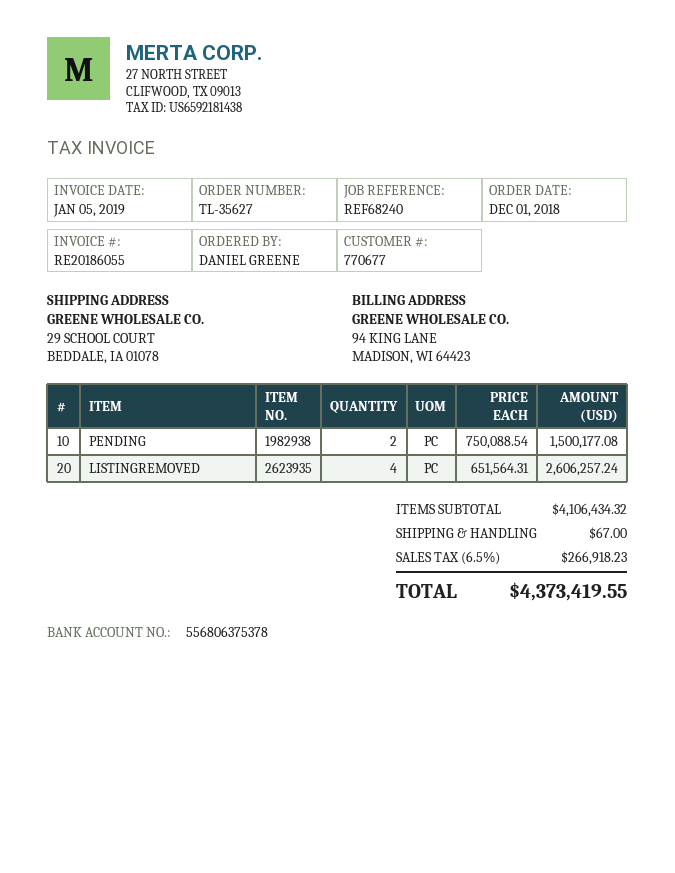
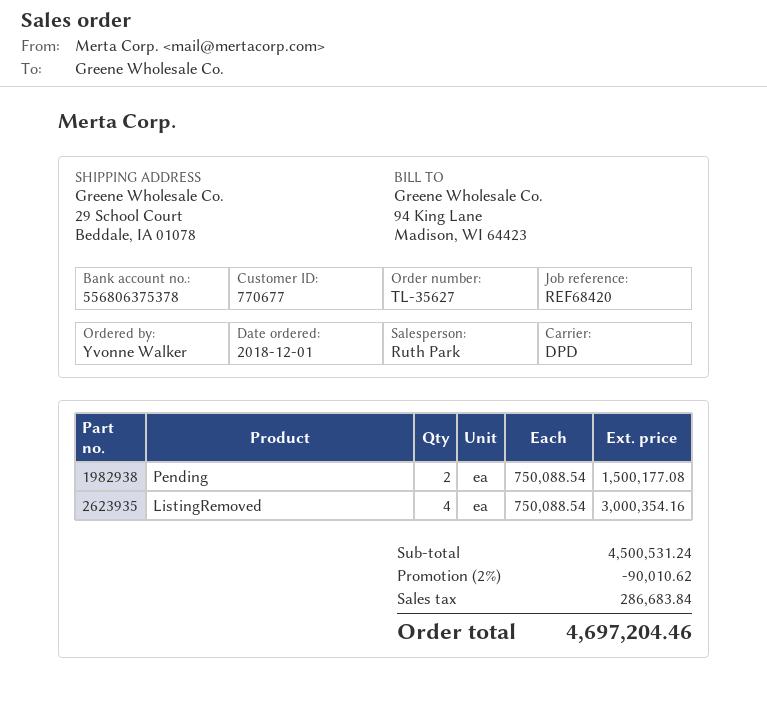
reference: REF68240 -> REF68420
ordered by: DANIEL GREENE -> Yvonne Walker
LISTINGREMOVED: 4 x 651564.31 = 2606257.24 -> 4 x 750088.54 = 3000354.16
subtotal: 4106434.32 -> 4500531.24
discount: none -> 2% = 90010.62
shipping: 67.00 -> none
tax: 266918.23 -> 286683.84
total: 4373419.55 -> 4697204.46

